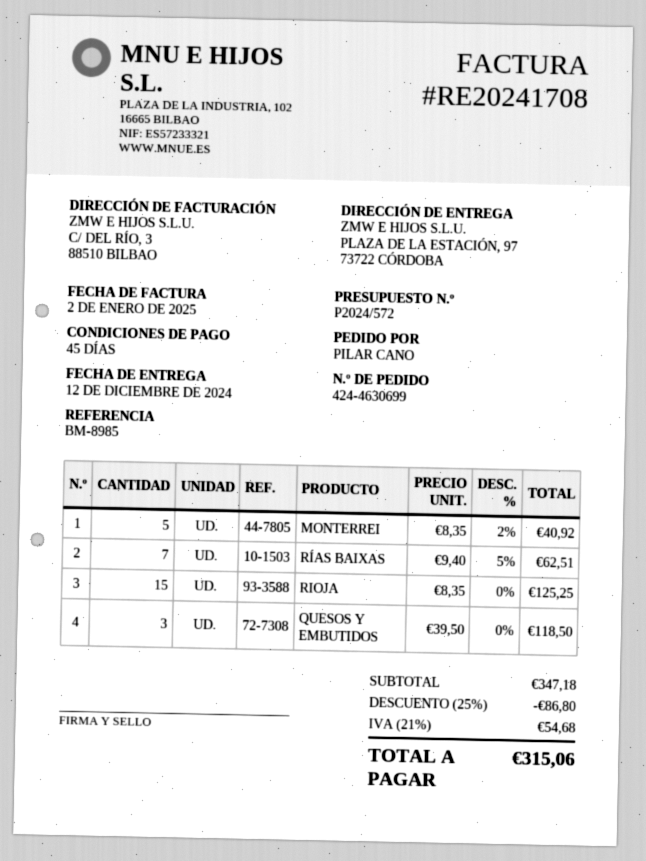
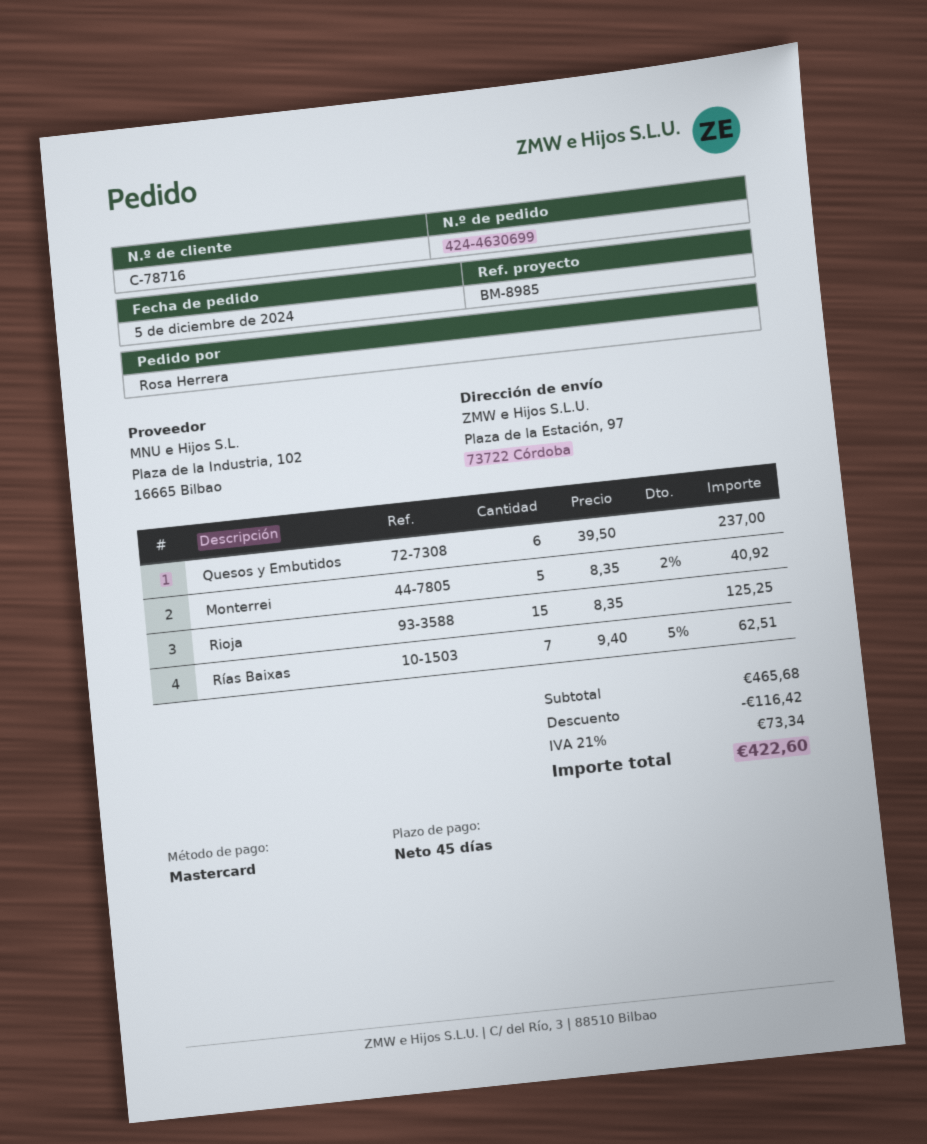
ordered by: PILAR CANO -> Rosa Herrera
QUESOS Y EMBUTIDOS: 3 x 39.50 = 118.50 -> 6 x 39.50 = 237.00
subtotal: 347.18 -> 465.68
discount: 86.80 -> 116.42
tax: 21% = 54.68 -> 21% = 73.34
total: 315.06 -> 422.60

